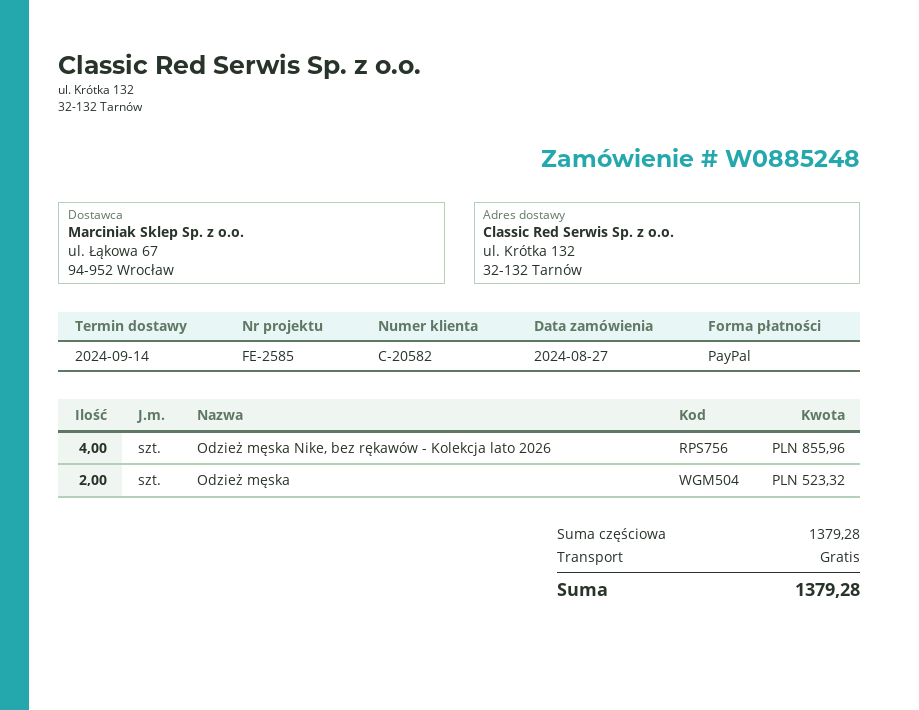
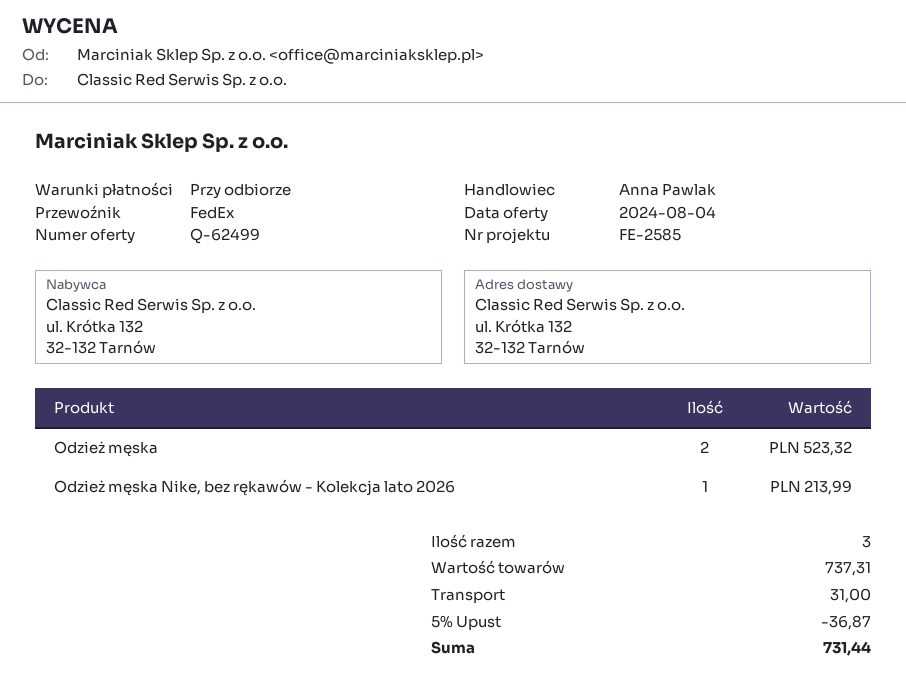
Odzież męska Nike, bez rękawów - Kolekcja lato 2026: 4 for 855.96 -> 1 for 213.99
subtotal: 1379.28 -> 737.31
discount: none -> 5% = 36.87
shipping: 0.00 -> 31.00
total: 1379.28 -> 731.44

